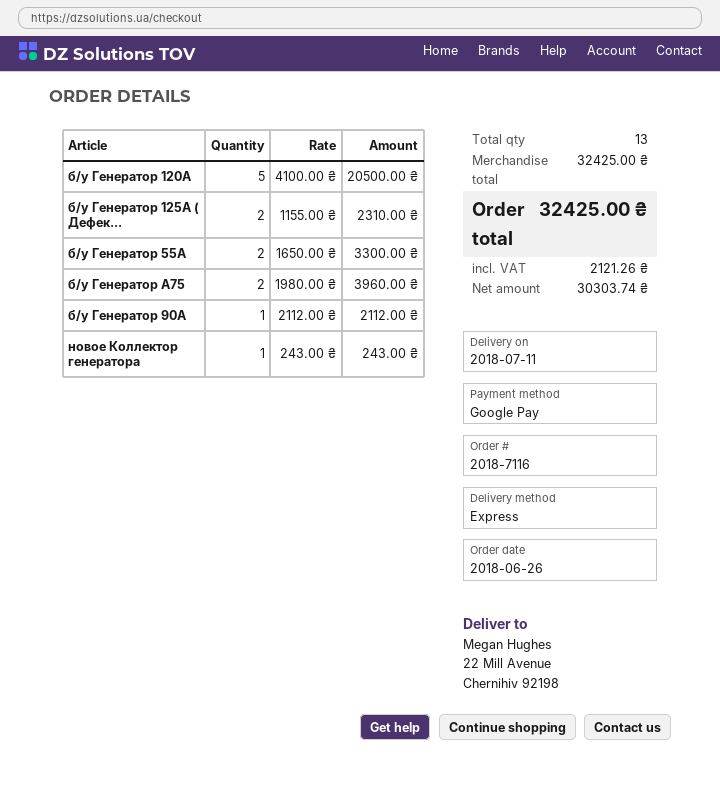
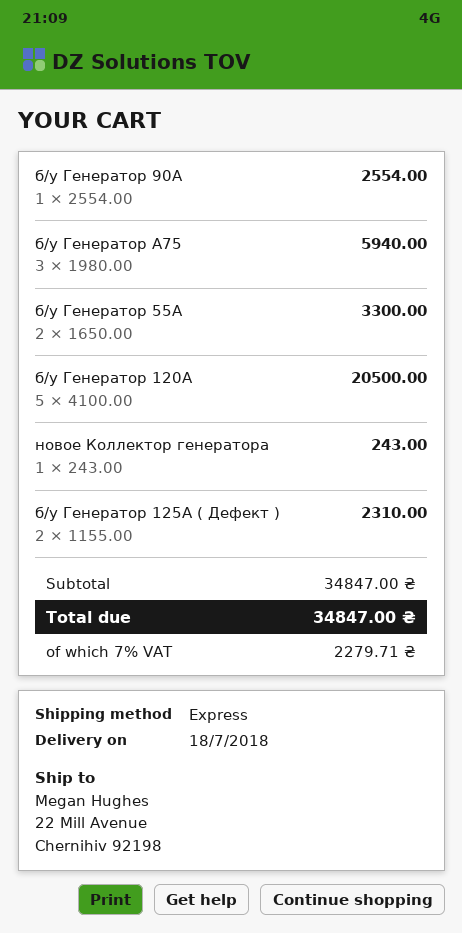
delivery date: 2018-07-11 -> 2018-07-18
б/у Генератор A75: 2 x 1980.00 = 3960.00 -> 3 x 1980.00 = 5940.00
б/у Генератор 90A: 1 x 2112.00 = 2112.00 -> 1 x 2554.00 = 2554.00
subtotal: 32425.00 -> 34847.00
tax: 2121.26 -> 2279.71
total: 32425.00 -> 34847.00

